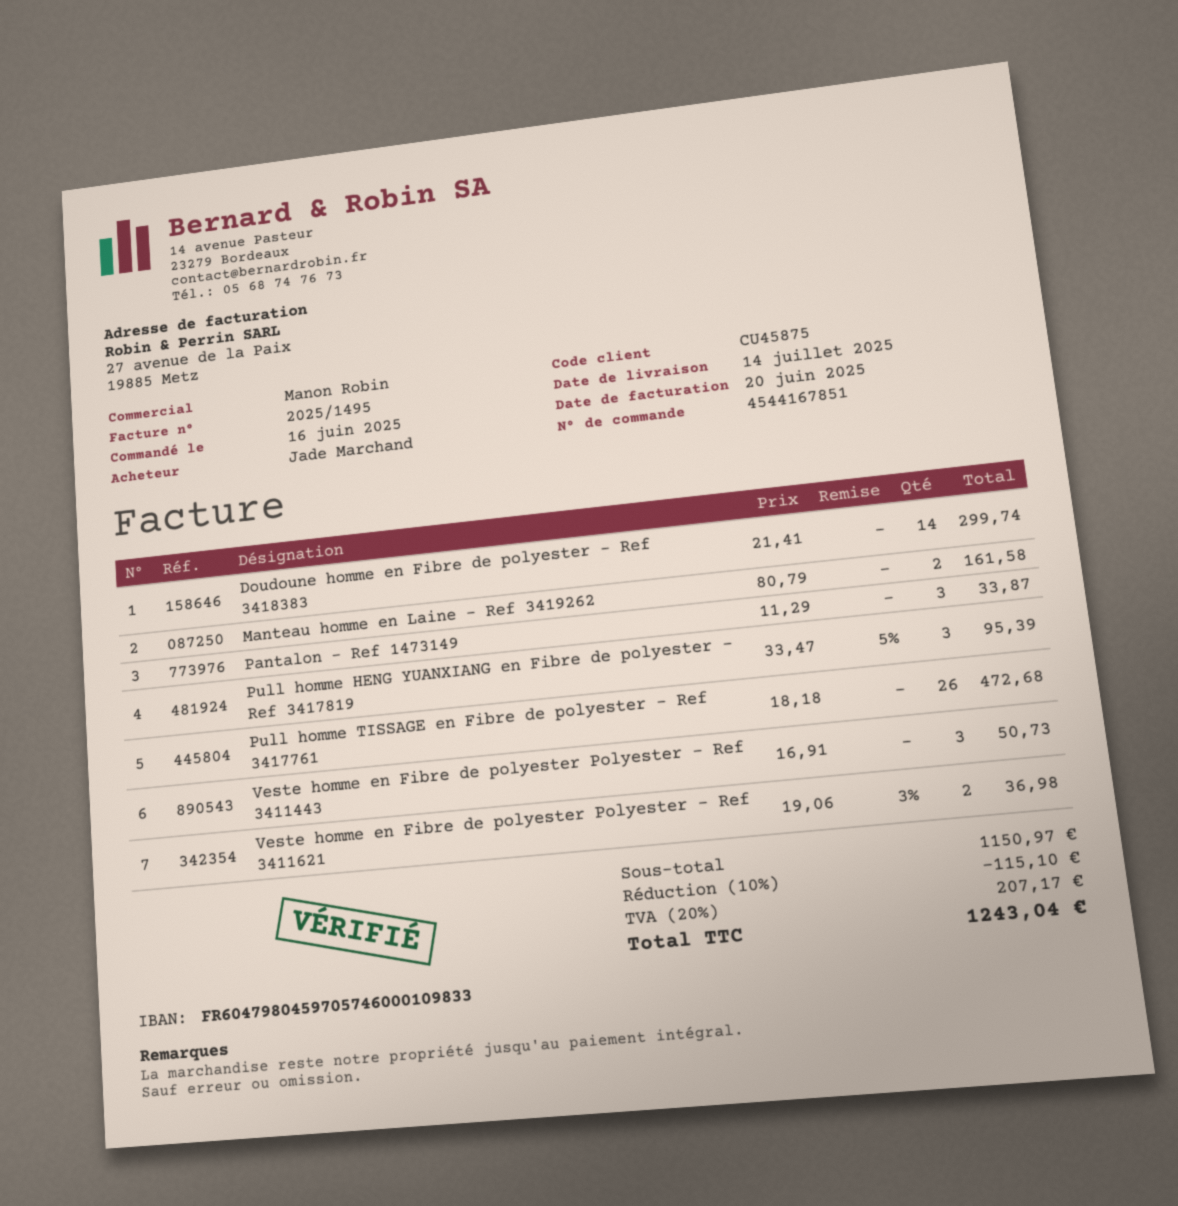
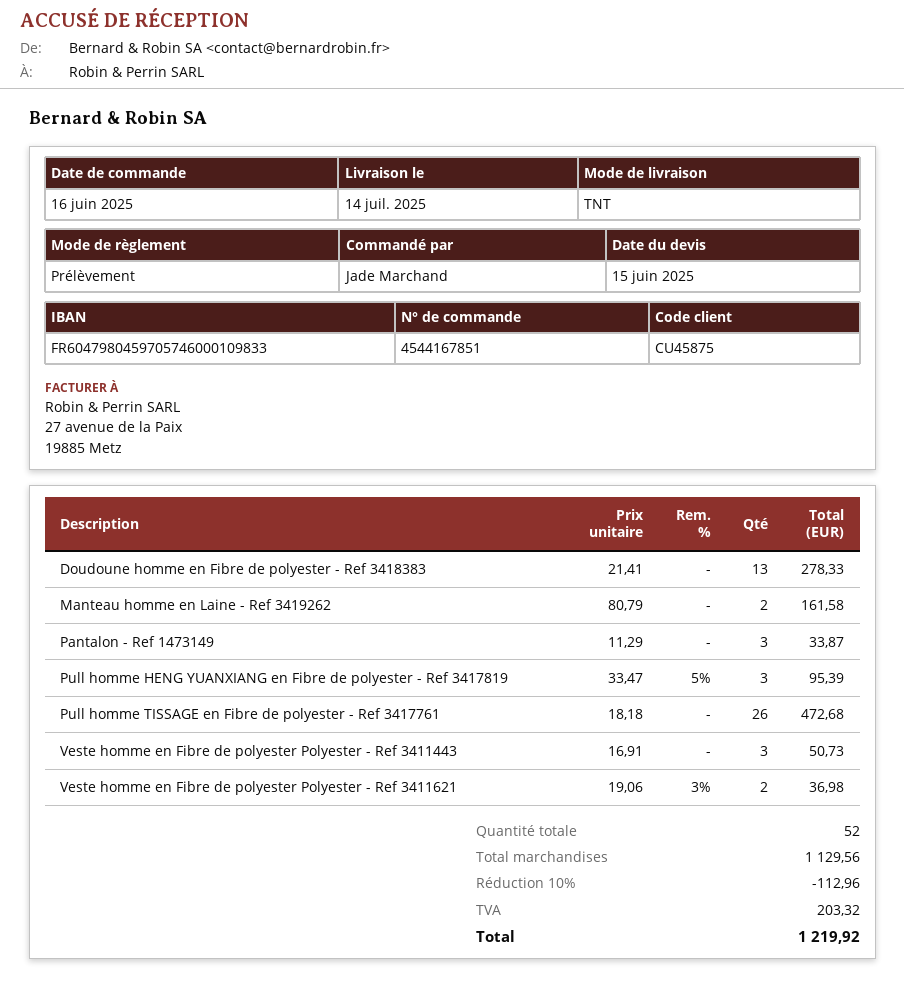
Doudoune homme en Fibre de polyester - Ref 3418383: 14 x 21.41 = 299.74 -> 13 x 21.41 = 278.33
subtotal: 1150.97 -> 1129.56
discount: 10% = 115.10 -> 10% = 112.96
tax: 207.17 -> 203.32
total: 1243.04 -> 1219.92

